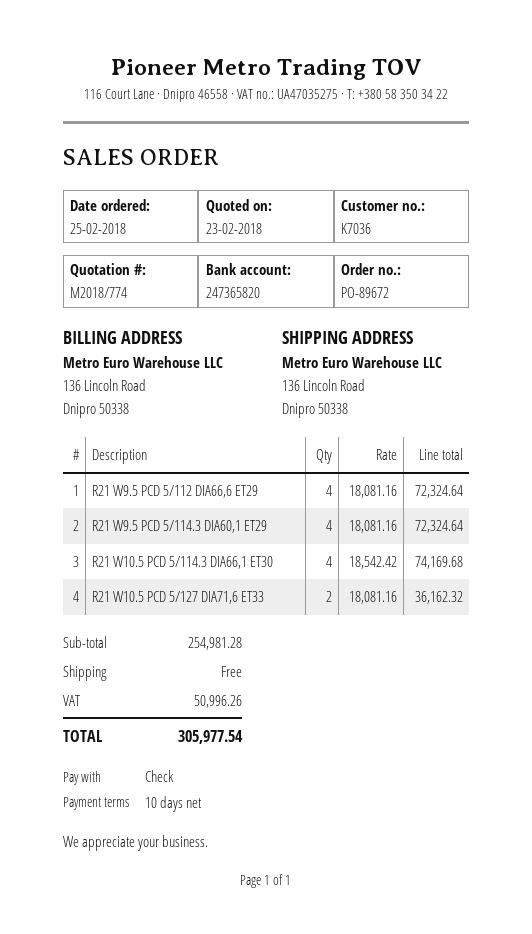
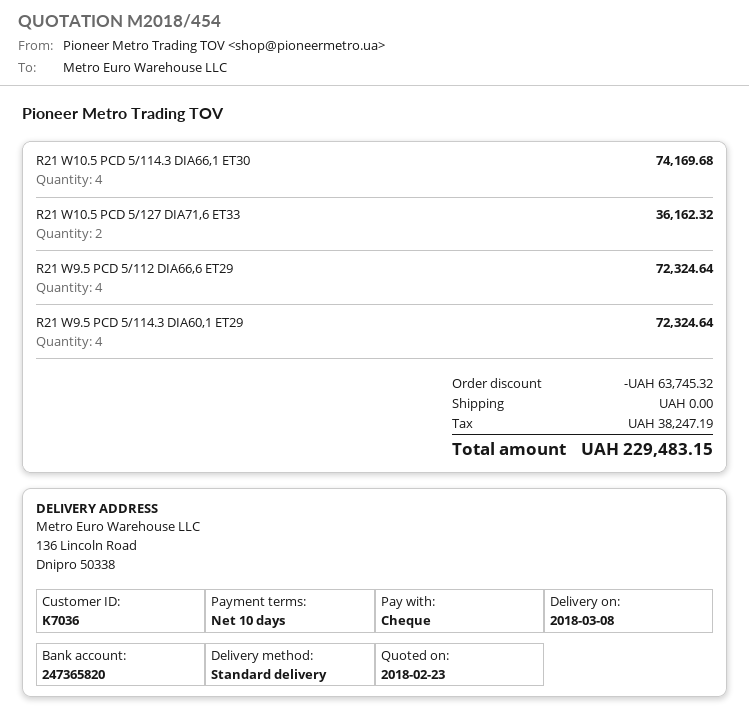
quote number: M2018/774 -> M2018/454
discount: none -> 63745.32
tax: 50996.26 -> 38247.19
total: 305977.54 -> 229483.15

